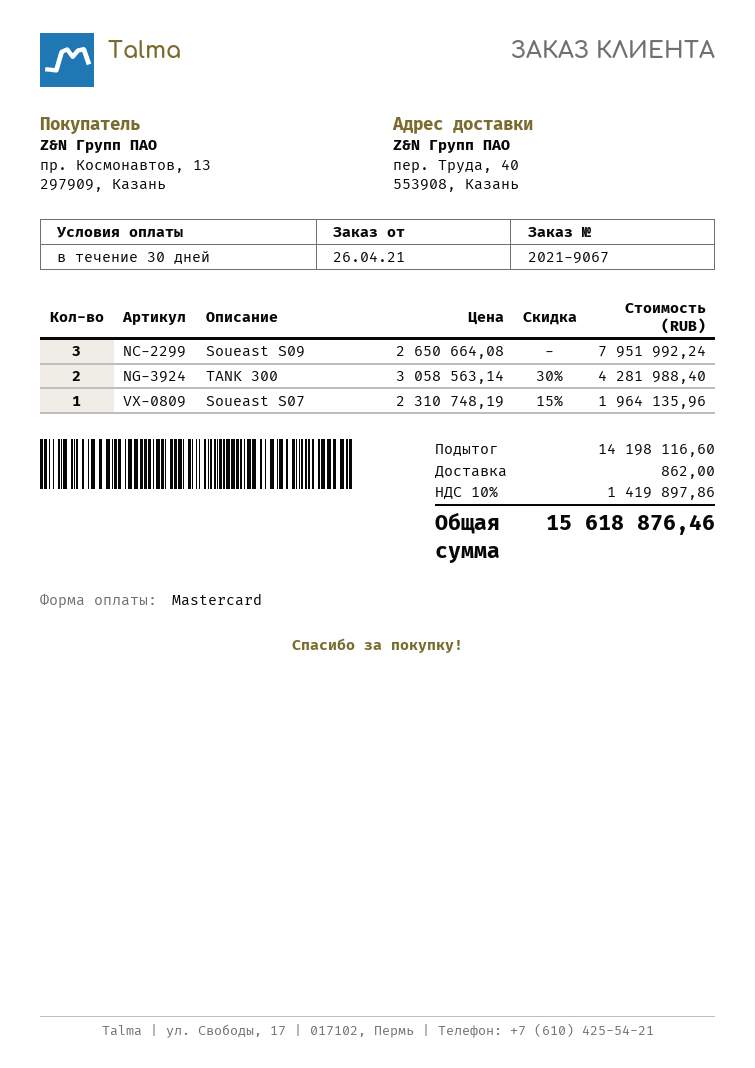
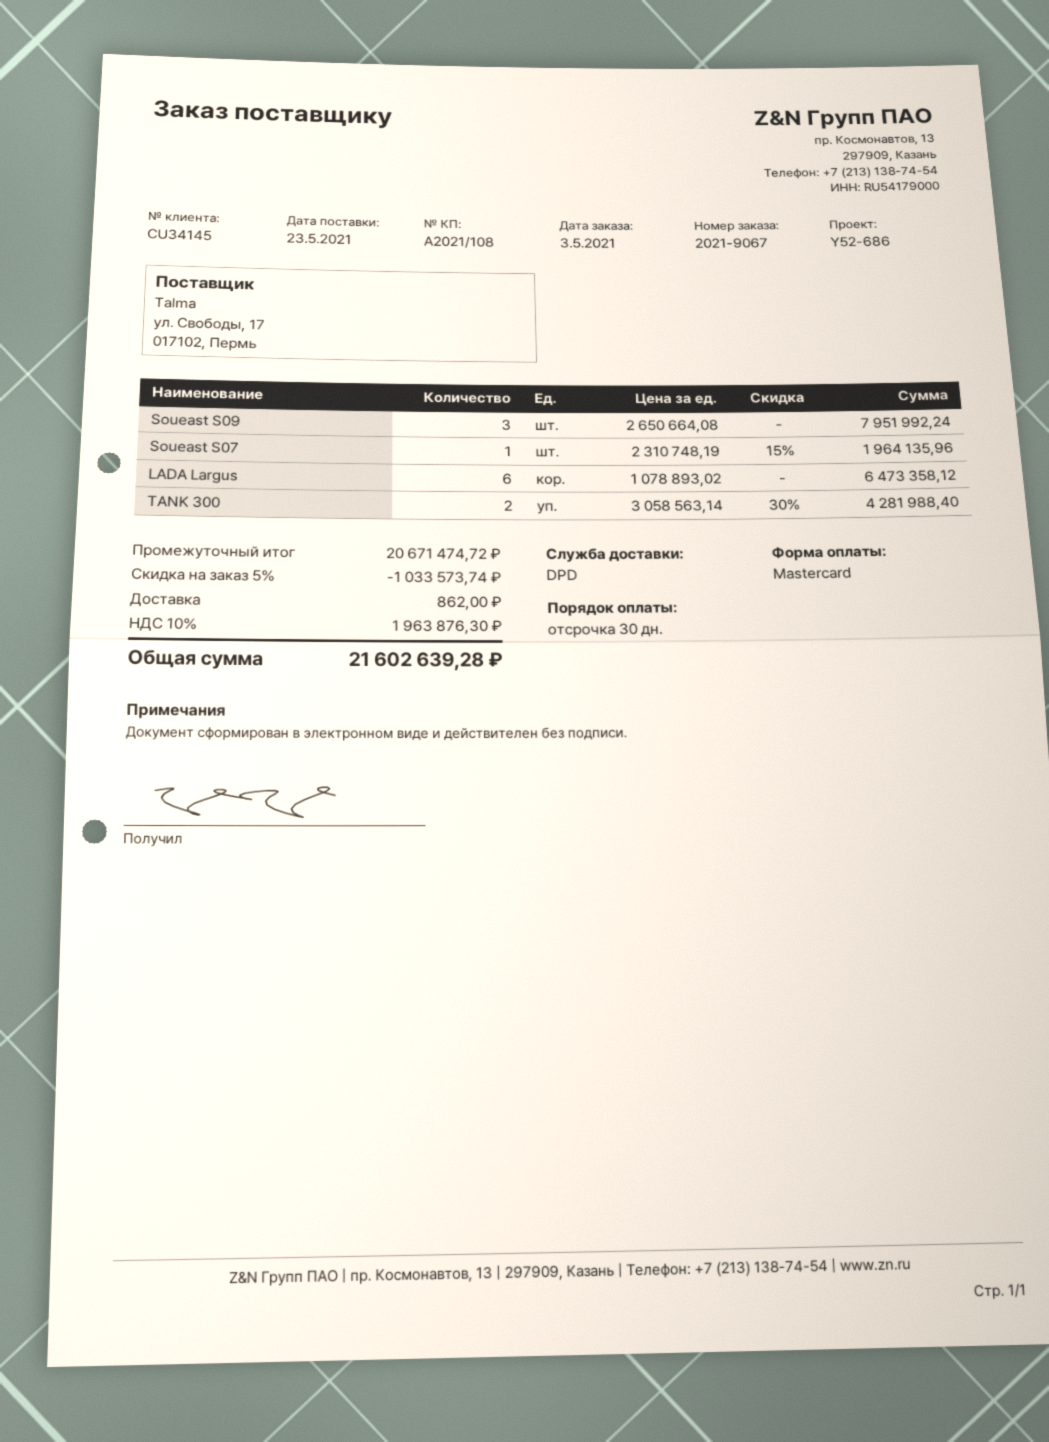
order date: 2021-04-26 -> 2021-05-03
LADA Largus: none -> 6 x 1078893.02 = 6473358.12
subtotal: 14198116.60 -> 20671474.72
discount: none -> 5% = 1033573.74
tax: 10% = 1419897.86 -> 10% = 1963876.30
total: 15618876.46 -> 21602639.28

